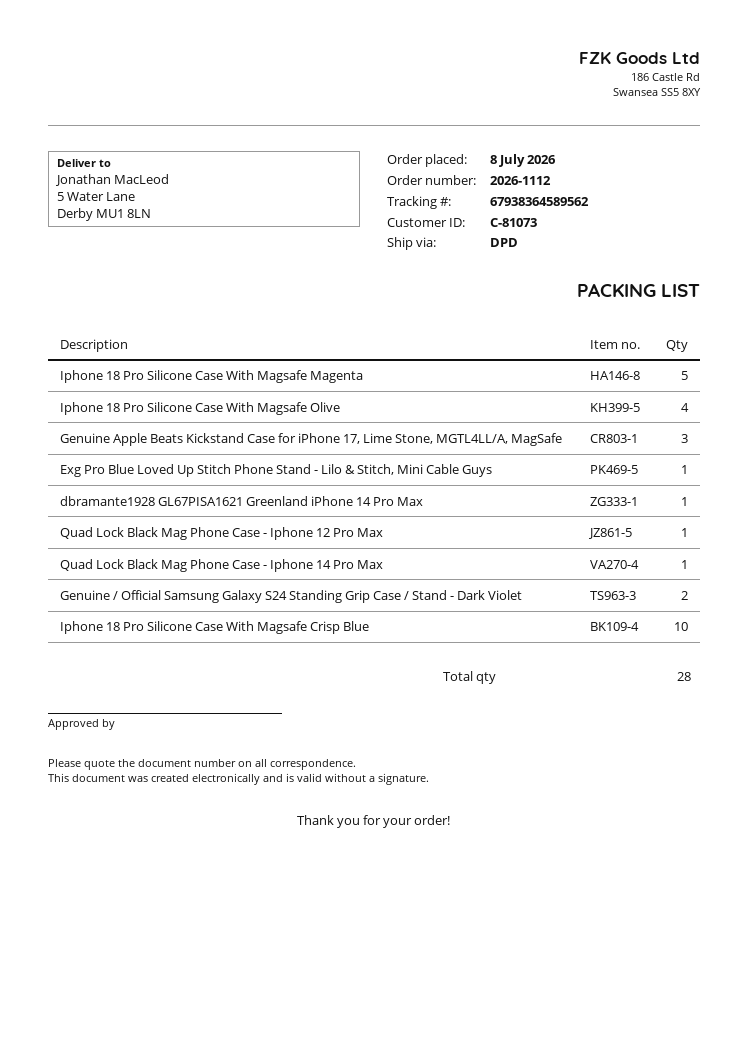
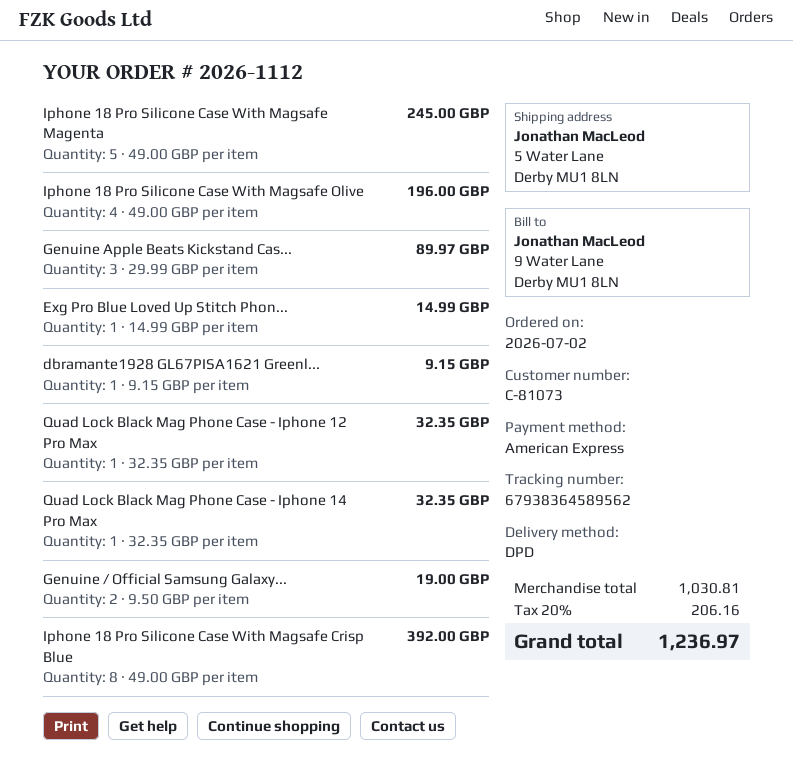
order date: 2026-07-08 -> 2026-07-02
Iphone 18 Pro Silicone Case With Magsafe Crisp Blue: 10 -> 8

